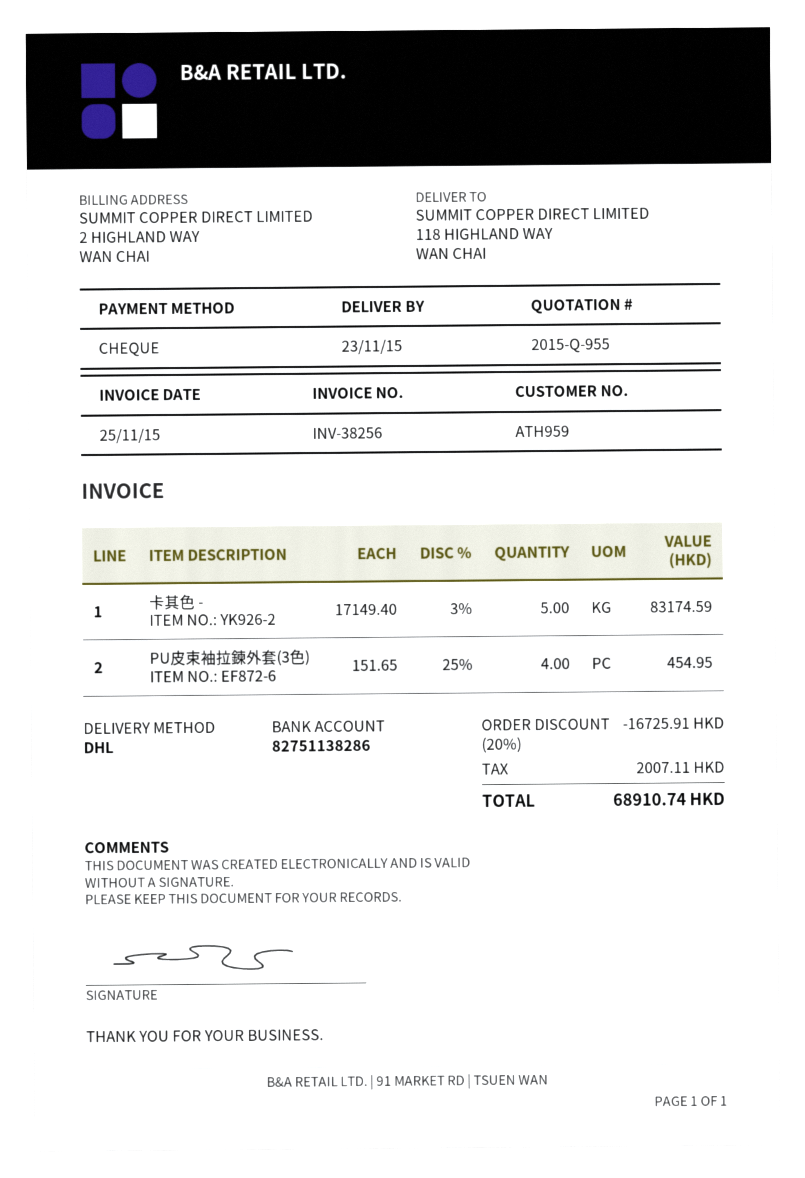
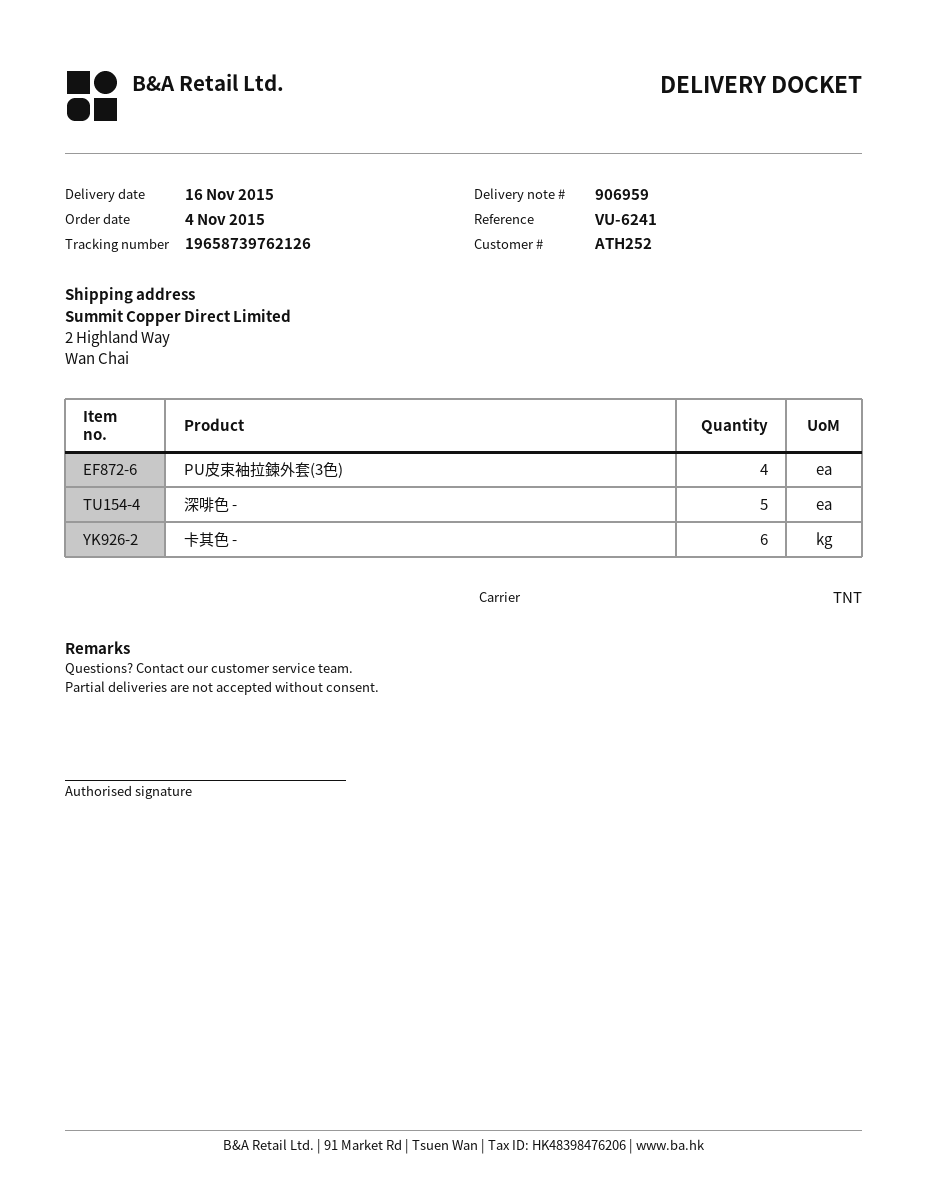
delivery date: 2015-11-23 -> 2015-11-16
customer number: ATH959 -> ATH252
shipping method: DHL -> TNT
ship to: 118 HIGHLAND WAY, WAN CHAI -> 2 Highland Way, Wan Chai
卡其色 -: 5 -> 6
深啡色 -: none -> 5

